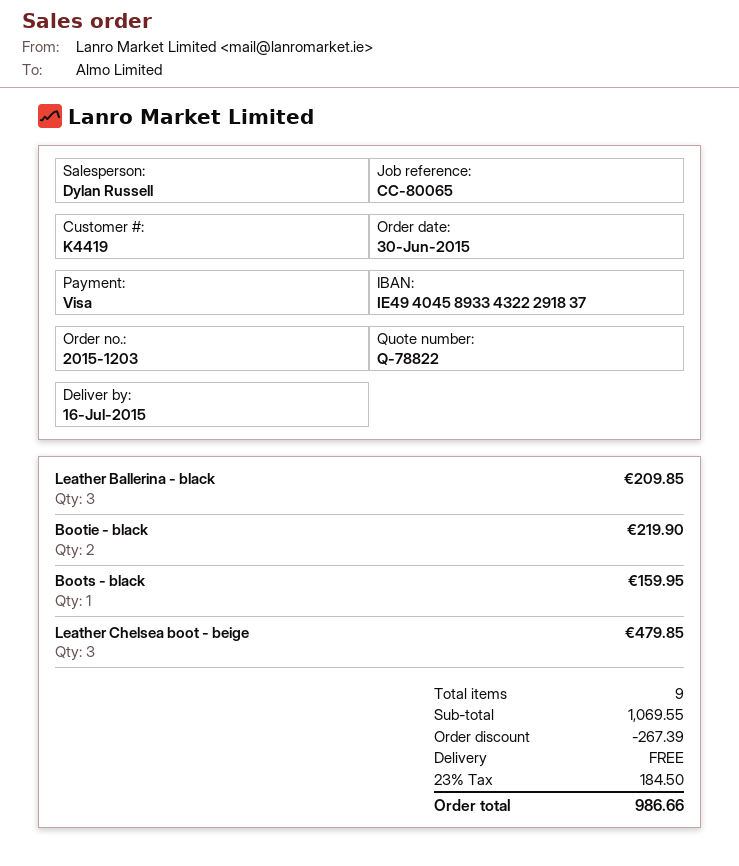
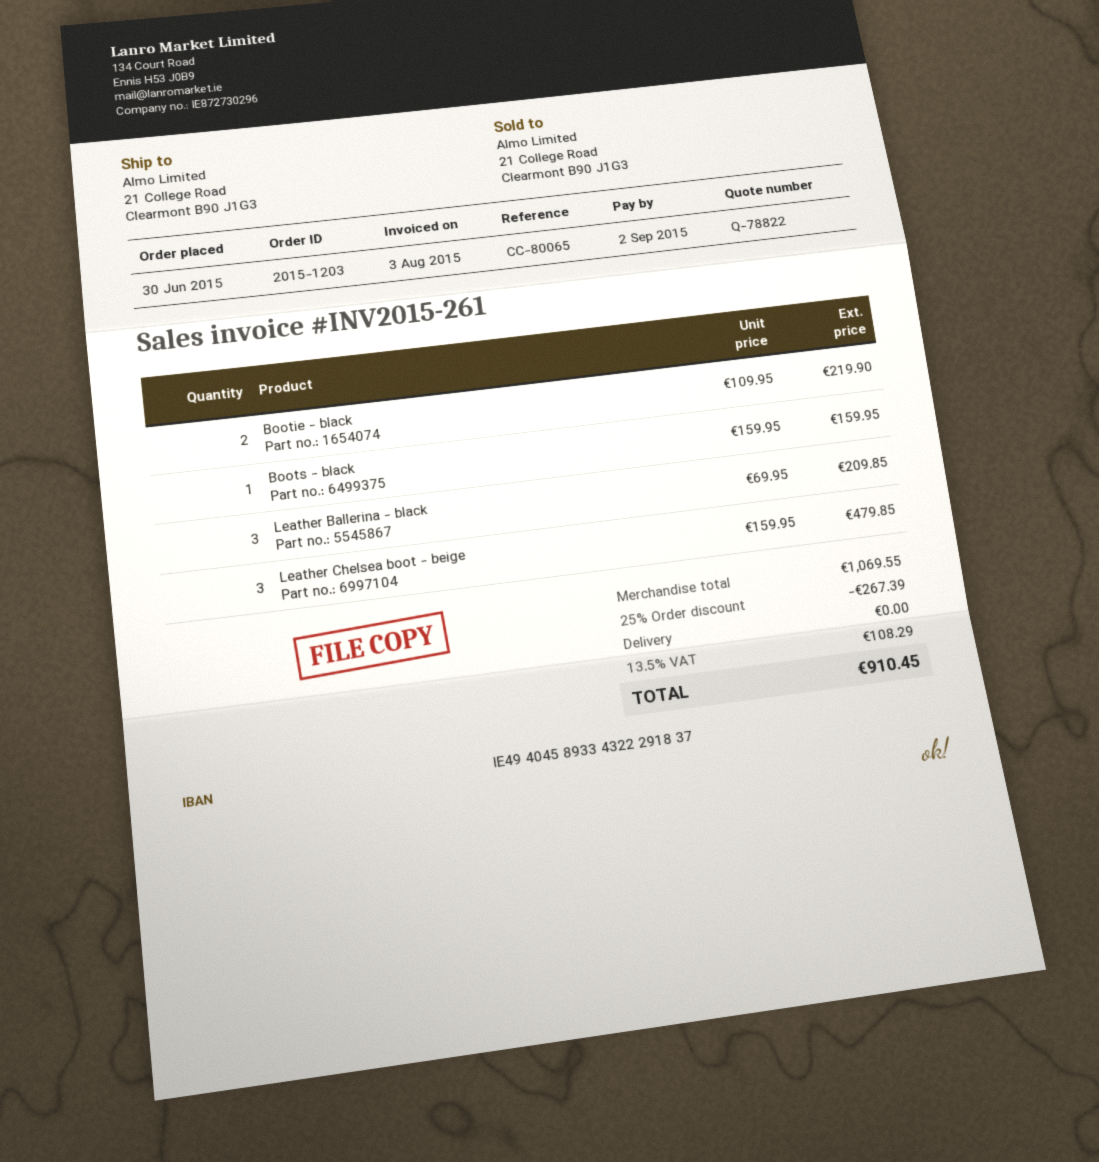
tax: 23% = 184.50 -> 13.5% = 108.29
total: 986.66 -> 910.45

